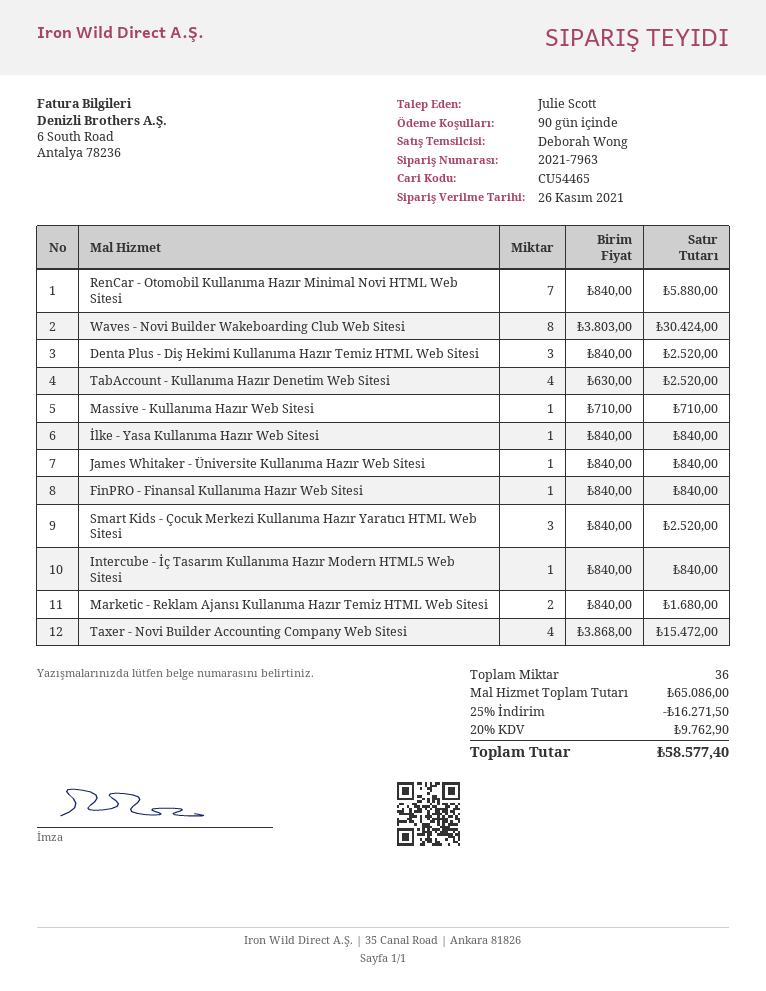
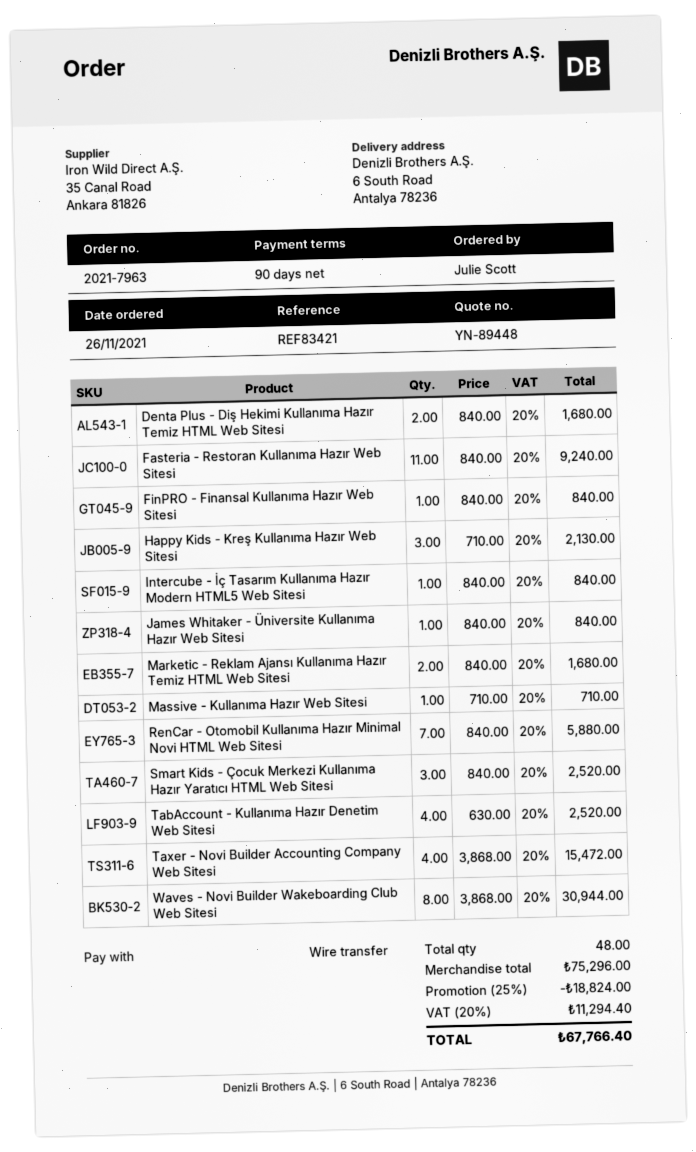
Waves - Novi Builder Wakeboarding Club Web Sitesi: 8 x 3803.00 = 30424.00 -> 8 x 3868.00 = 30944.00
Denta Plus - Diş Hekimi Kullanıma Hazır Temiz HTML Web Sitesi: 3 x 840.00 = 2520.00 -> 2 x 840.00 = 1680.00
İlke - Yasa Kullanıma Hazır Web Sitesi: 1 x 840.00 = 840.00 -> none
Fasteria - Restoran Kullanıma Hazır Web Sitesi: none -> 11 x 840.00 = 9240.00
Happy Kids - Kreş Kullanıma Hazır Web Sitesi: none -> 3 x 710.00 = 2130.00
total quantity: 36 -> 48
subtotal: 65086.00 -> 75296.00
discount: 25% = 16271.50 -> 25% = 18824.00
tax: 20% = 9762.90 -> 20% = 11294.40
total: 58577.40 -> 67766.40

